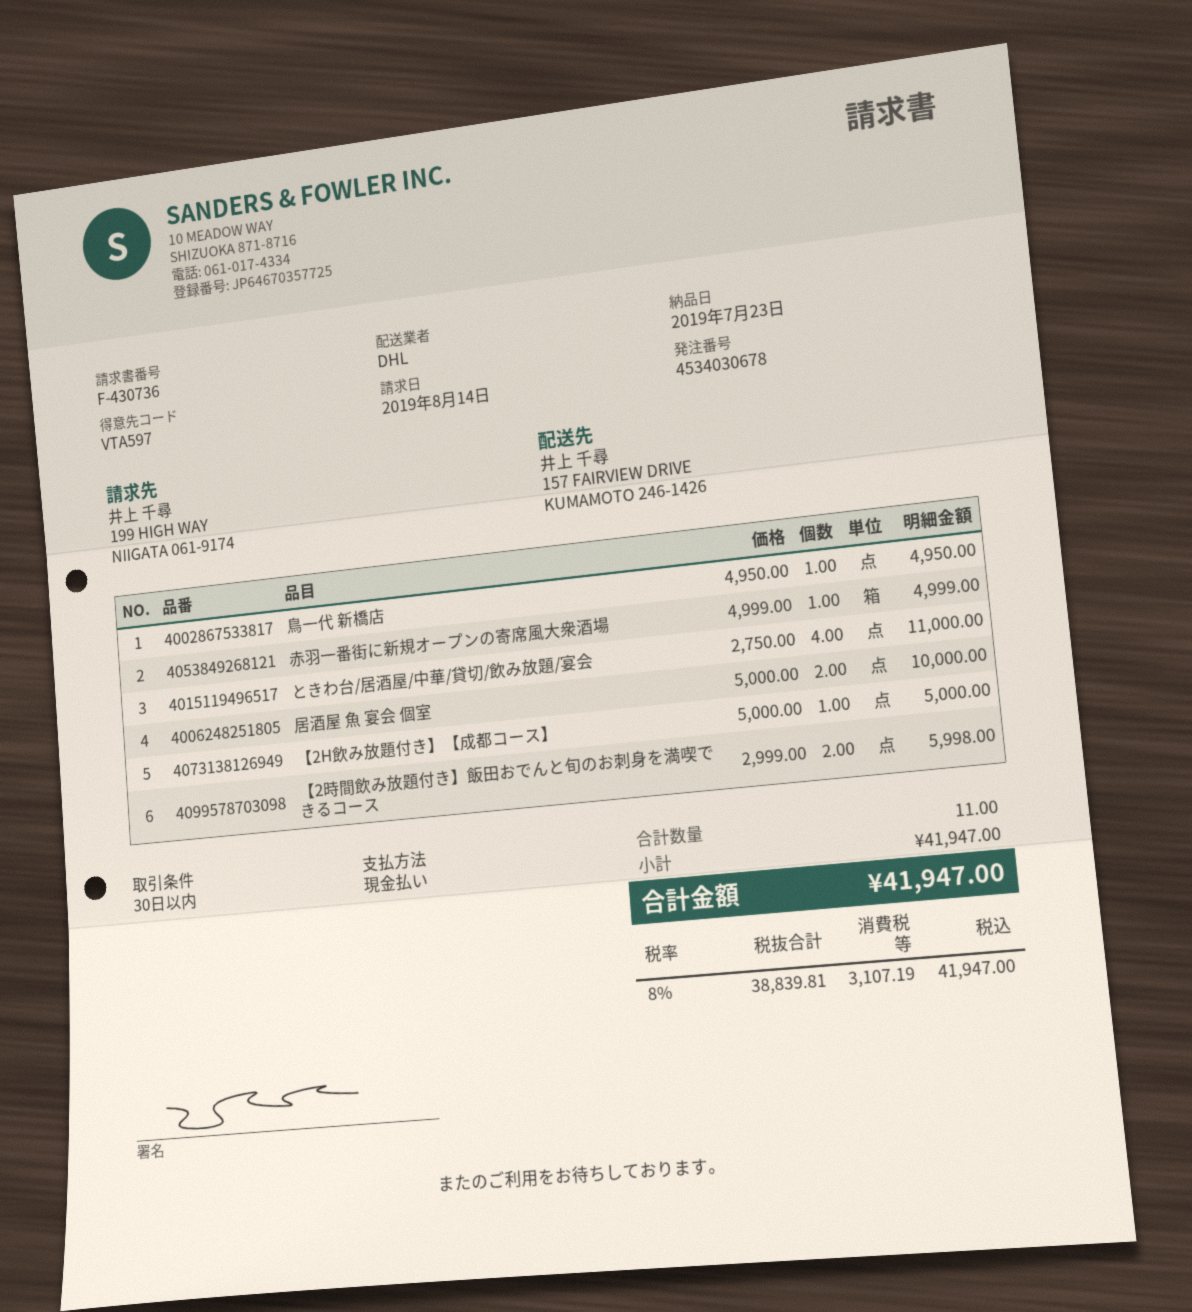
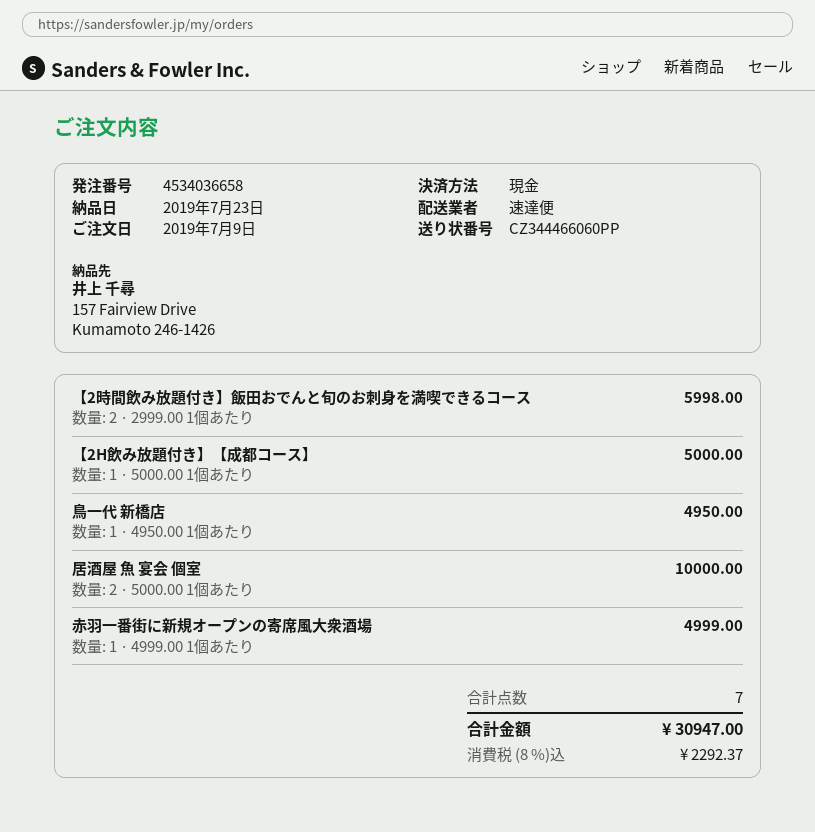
order number: 4534030678 -> 4534036658
shipping method: DHL -> express
ときわ台/居酒屋/中華/貸切/飲み放題/宴会: 4 x 2750.00 = 11000.00 -> none
total quantity: 11 -> 7
tax: 8% = 3107.19 -> 8% = 2292.37
total: 41947.00 -> 30947.00

